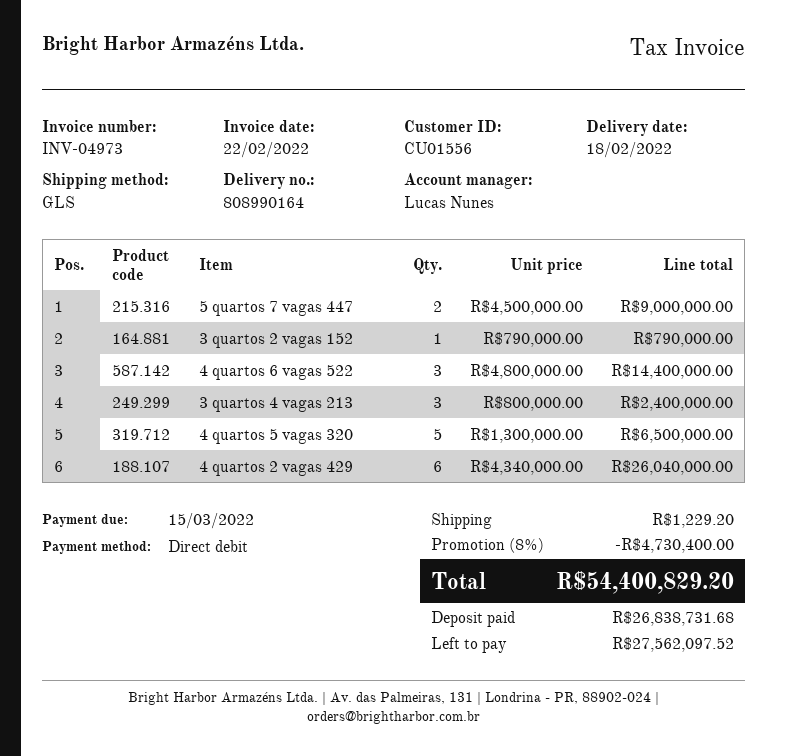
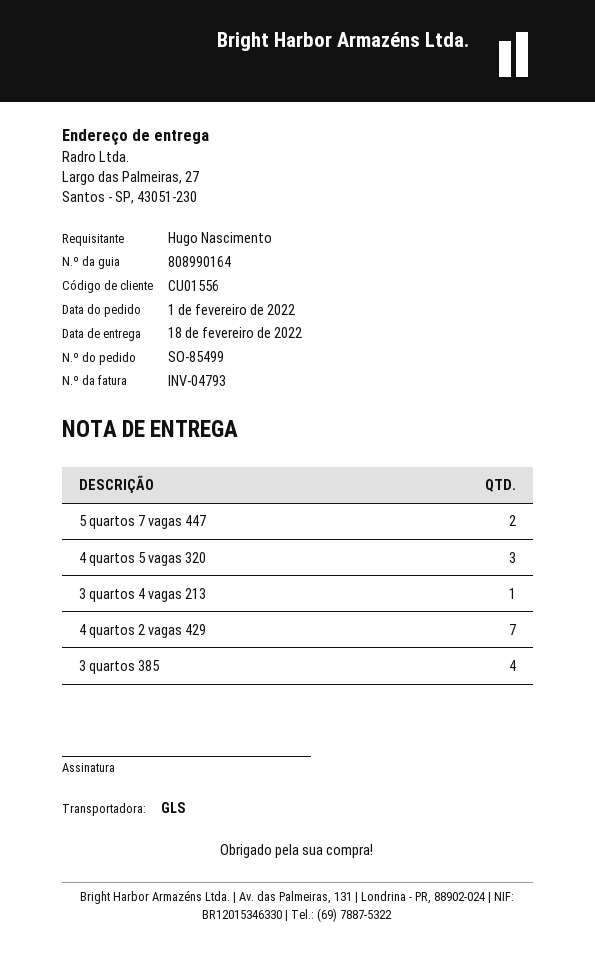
invoice number: INV-04973 -> INV-04793
3 quartos 2 vagas 152: 1 -> none
4 quartos 6 vagas 522: 3 -> none
3 quartos 4 vagas 213: 3 -> 1
4 quartos 5 vagas 320: 5 -> 3
4 quartos 2 vagas 429: 6 -> 7
3 quartos 385: none -> 4

